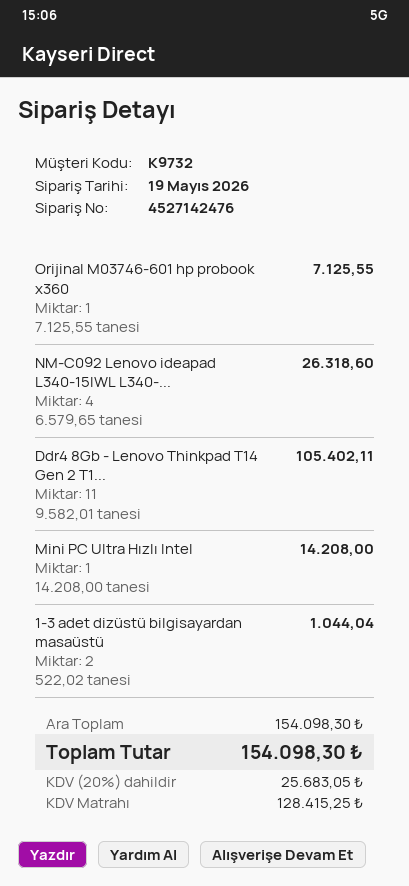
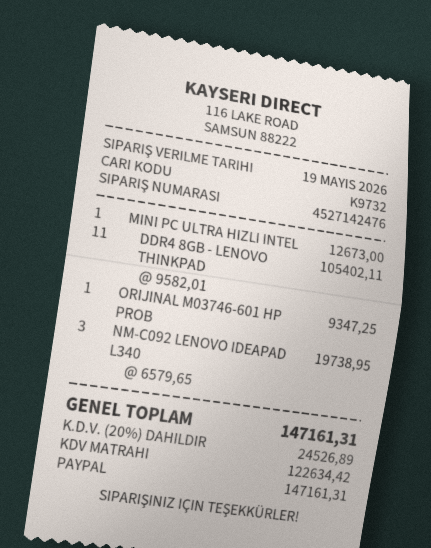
Orijinal M03746-601 hp probook x360: 1 x 7125.55 = 7125.55 -> 1 x 9347.25 = 9347.25
NM-C092 Lenovo ideapad L340-15IWL L340-...: 4 x 6579.65 = 26318.60 -> 3 x 6579.65 = 19738.95
Mini PC Ultra Hızlı Intel: 1 x 14208.00 = 14208.00 -> 1 x 12673.00 = 12673.00
1-3 adet dizüstü bilgisayardan masaüstü: 2 x 522.02 = 1044.04 -> none
net: 128415.25 -> 122634.42
tax: 20% = 25683.05 -> 20% = 24526.89
total: 154098.30 -> 147161.31

